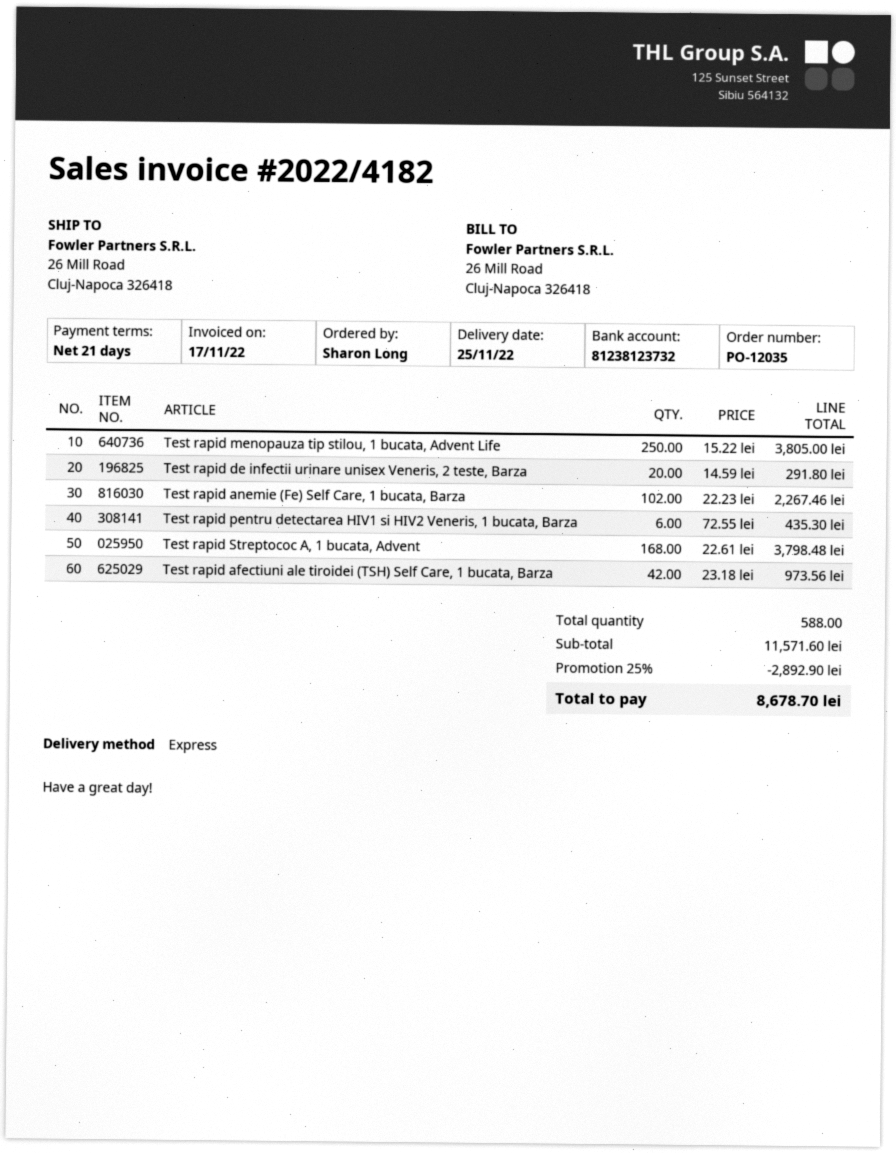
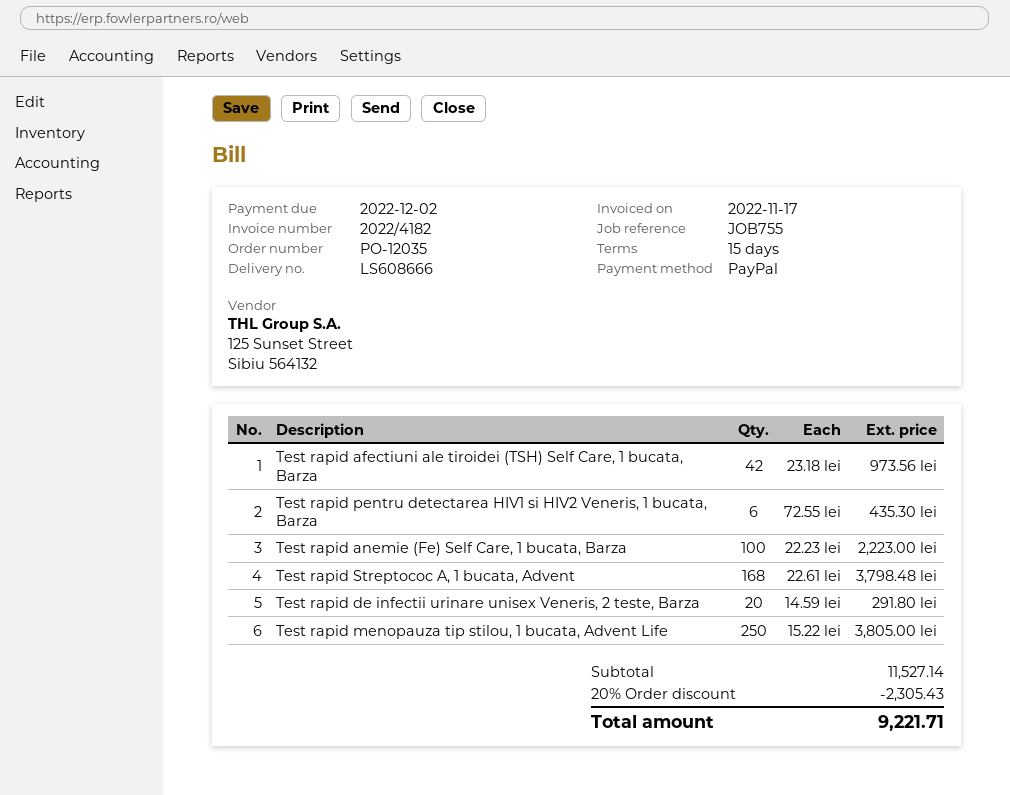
payment terms: 21 days -> 15 days
Test rapid anemie (Fe) Self Care, 1 bucata, Barza: 102 x 22.23 = 2267.46 -> 100 x 22.23 = 2223.00
subtotal: 11571.60 -> 11527.14
discount: 25% = 2892.90 -> 20% = 2305.43
total: 8678.70 -> 9221.71

